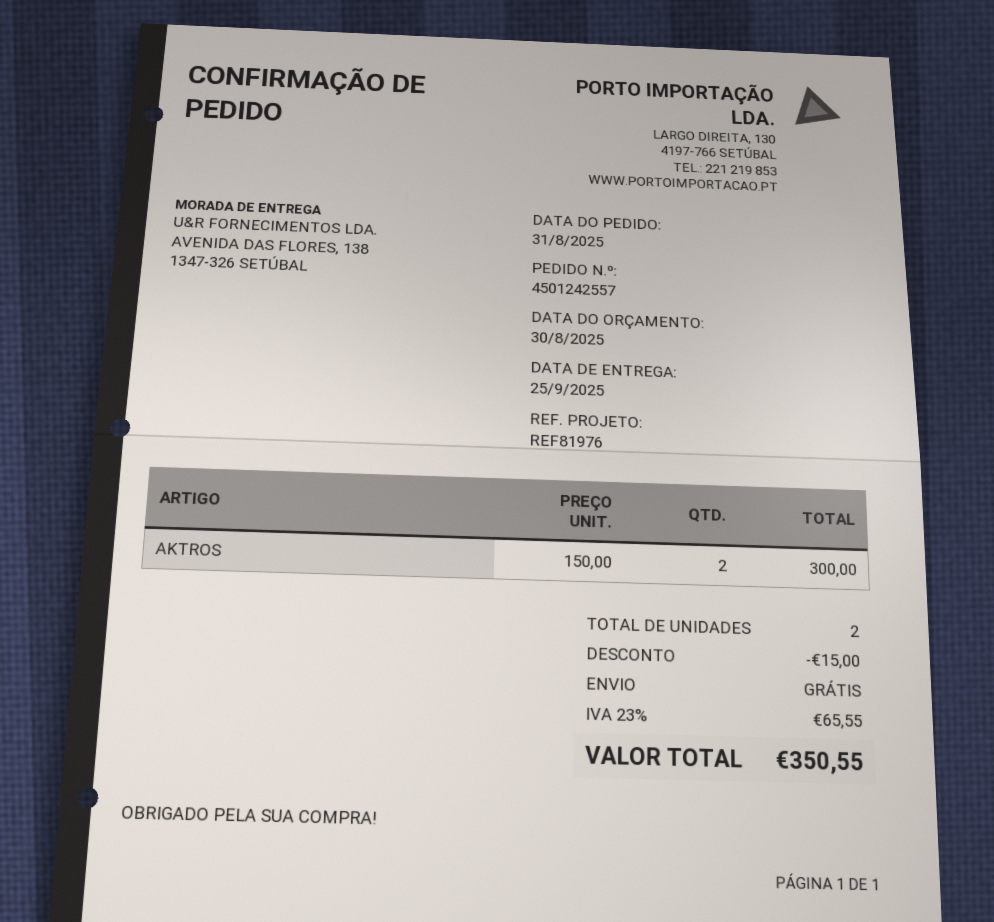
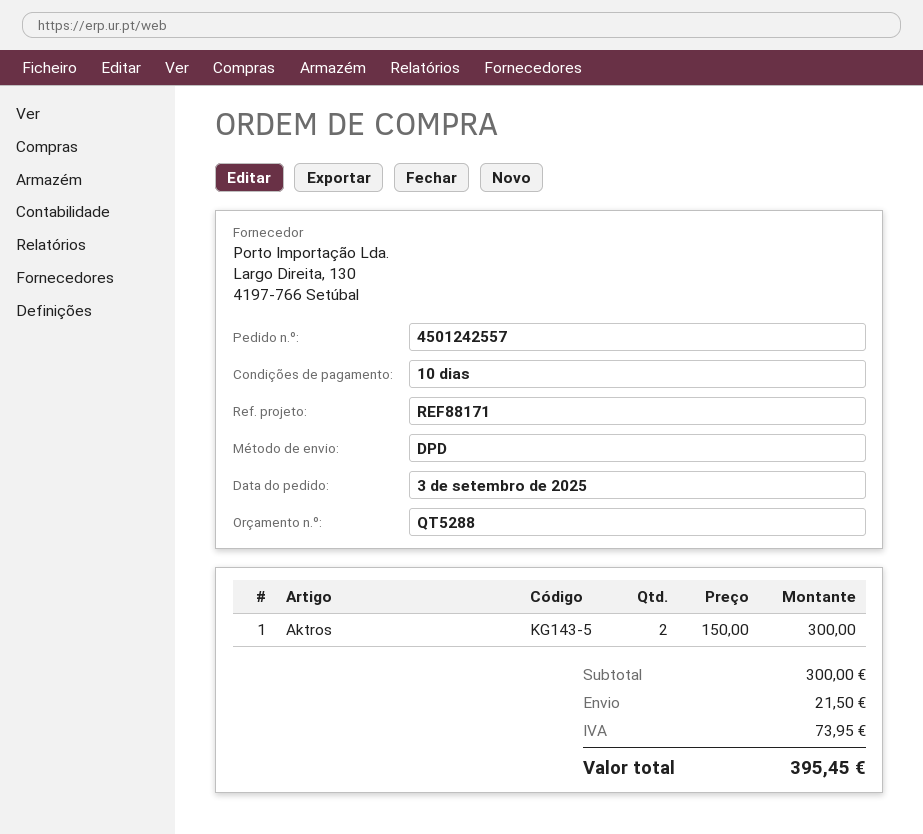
order date: 2025-08-31 -> 2025-09-03
reference: REF81976 -> REF88171
discount: 15.00 -> none
shipping: 0.00 -> 21.50
tax: 65.55 -> 73.95
total: 350.55 -> 395.45

